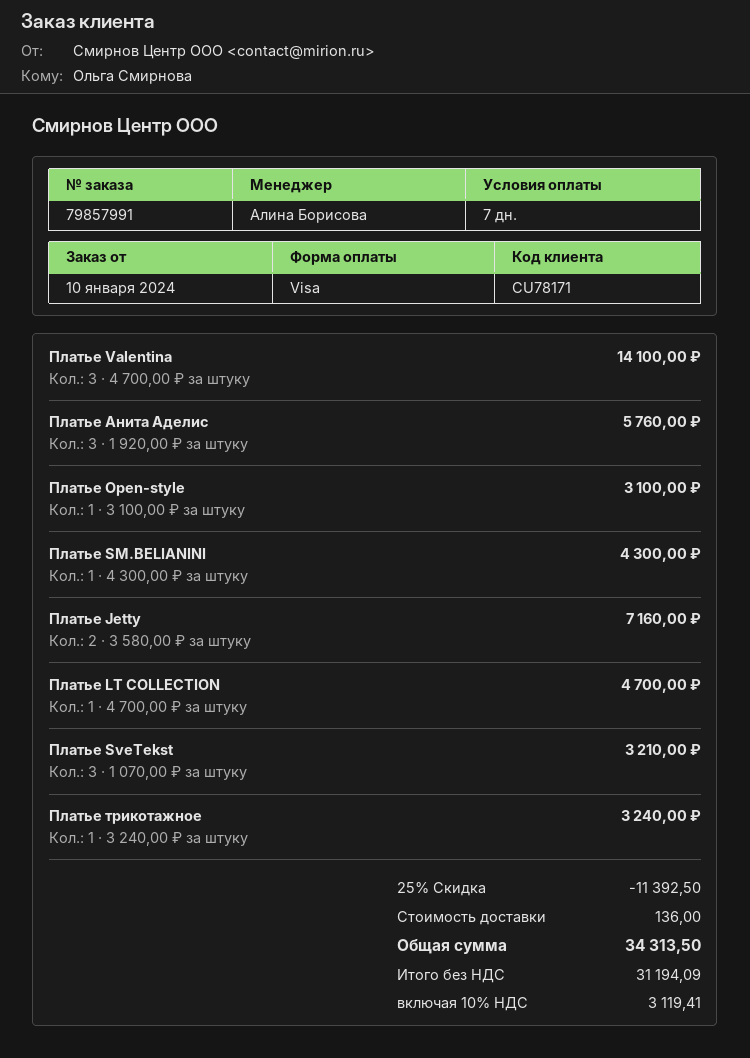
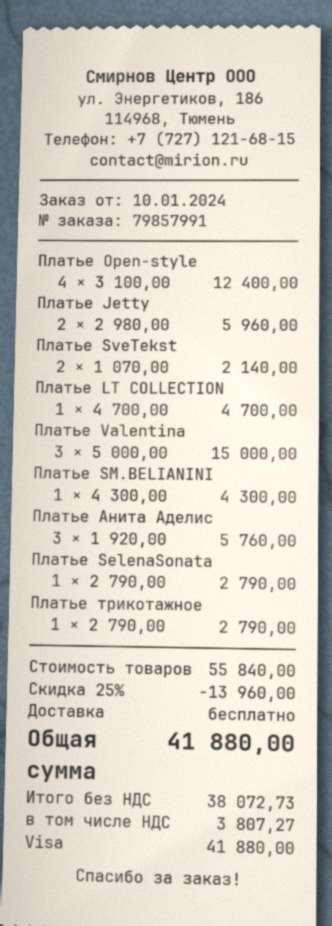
Платье Valentina: 3 x 4700.00 = 14100.00 -> 3 x 5000.00 = 15000.00
Платье Open-style: 1 x 3100.00 = 3100.00 -> 4 x 3100.00 = 12400.00
Платье Jetty: 2 x 3580.00 = 7160.00 -> 2 x 2980.00 = 5960.00
Платье SveTekst: 3 x 1070.00 = 3210.00 -> 2 x 1070.00 = 2140.00
Платье трикотажное: 1 x 3240.00 = 3240.00 -> 1 x 2790.00 = 2790.00
Платье SelenaSonata: none -> 1 x 2790.00 = 2790.00
discount: 25% = 11392.50 -> 25% = 13960.00
shipping: 136.00 -> 0.00
net: 31194.09 -> 38072.73
tax: 3119.41 -> 3807.27
total: 34313.50 -> 41880.00

